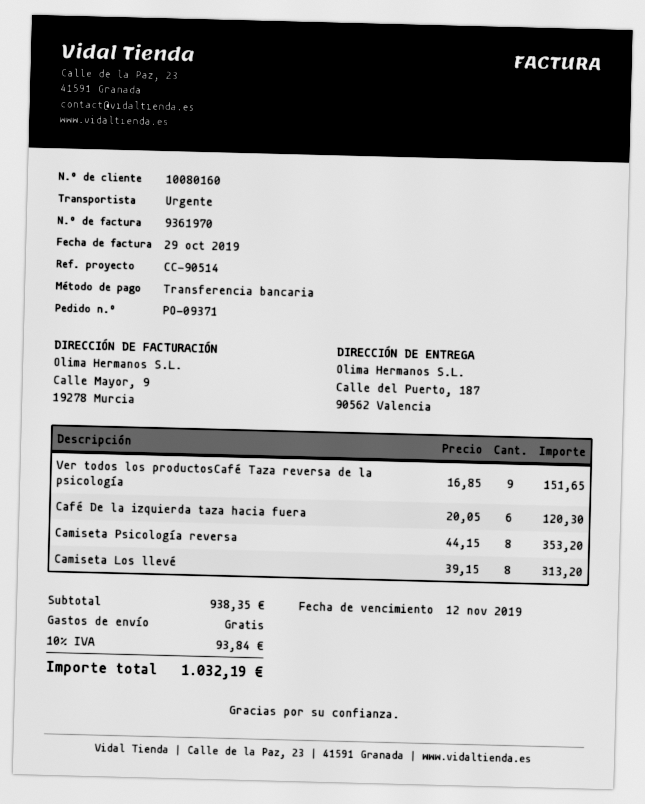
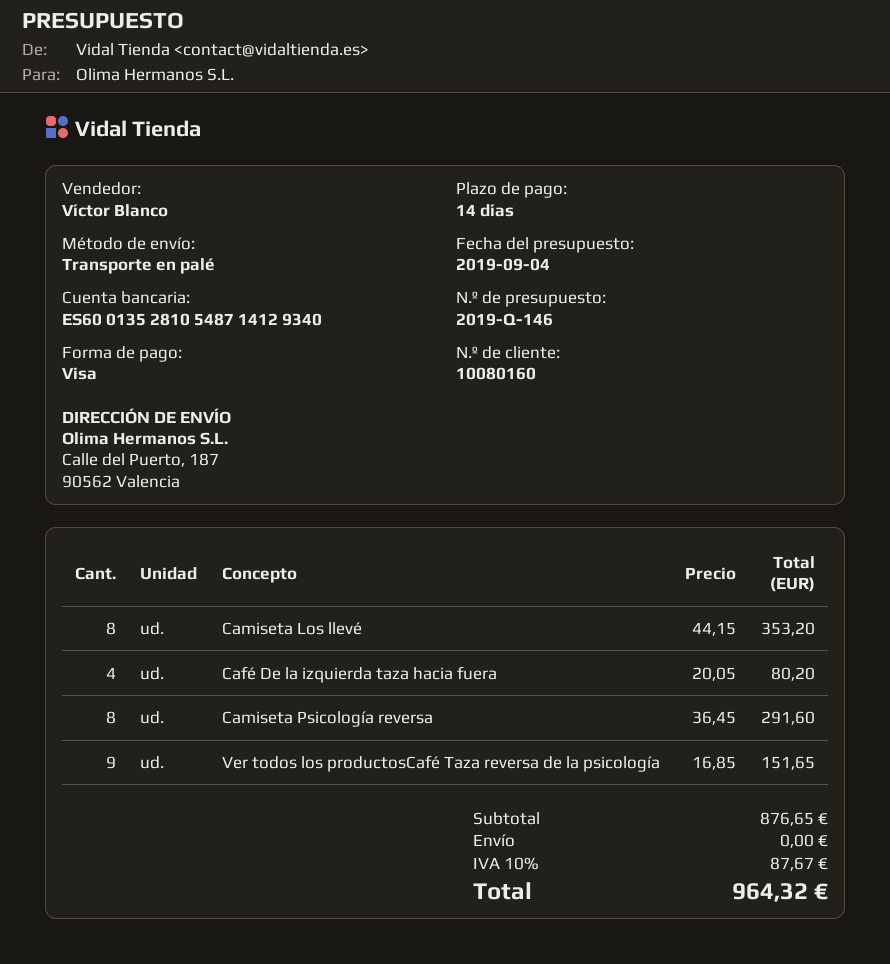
payment method: bank transfer -> Visa
shipping method: express -> pallet freight
Café De la izquierda taza hacia fuera: 6 x 20.05 = 120.30 -> 4 x 20.05 = 80.20
Camiseta Psicología reversa: 8 x 44.15 = 353.20 -> 8 x 36.45 = 291.60
Camiseta Los llevé: 8 x 39.15 = 313.20 -> 8 x 44.15 = 353.20
subtotal: 938.35 -> 876.65
tax: 10% = 93.84 -> 10% = 87.67
total: 1032.19 -> 964.32

